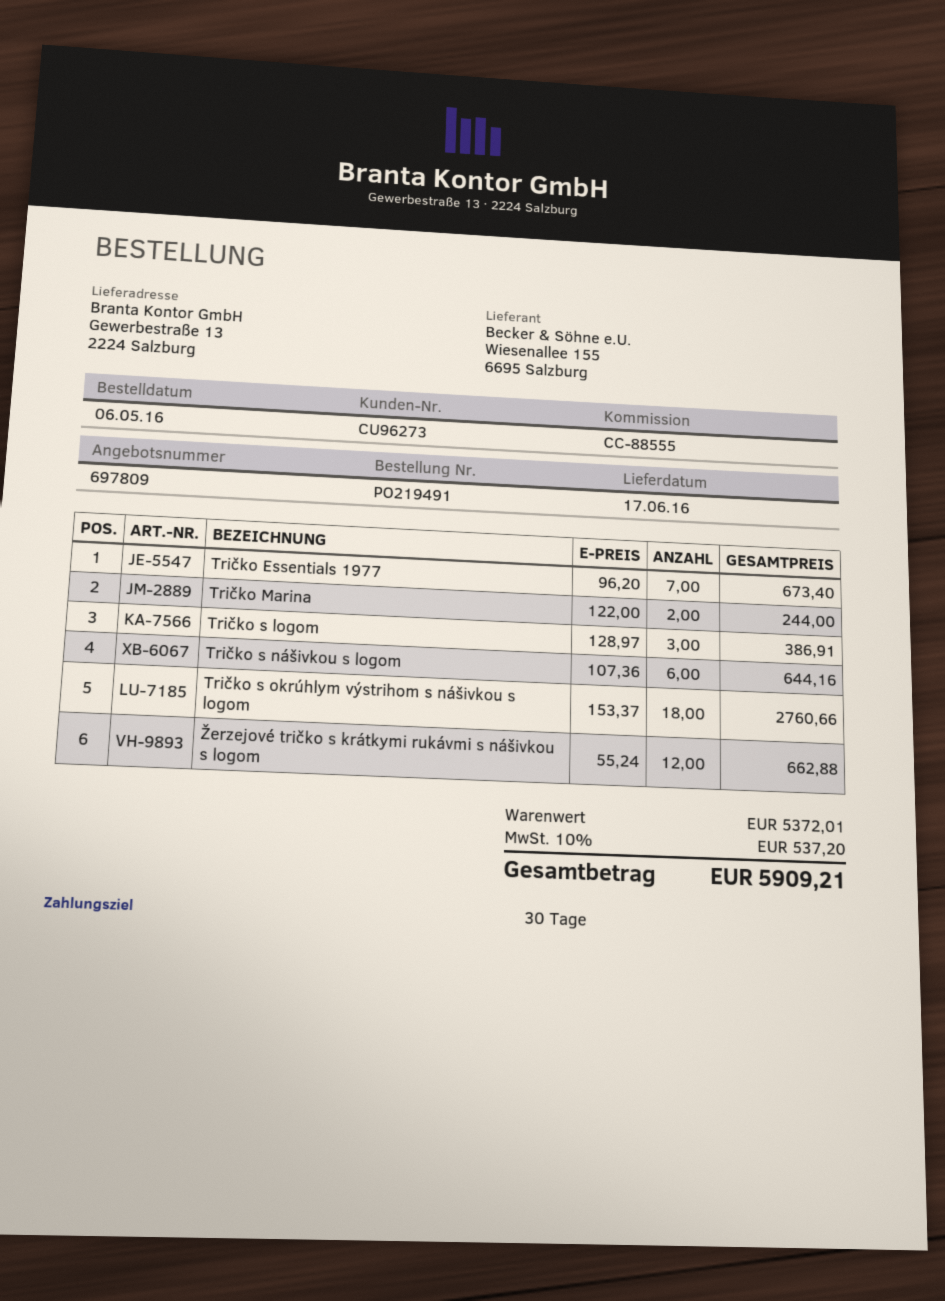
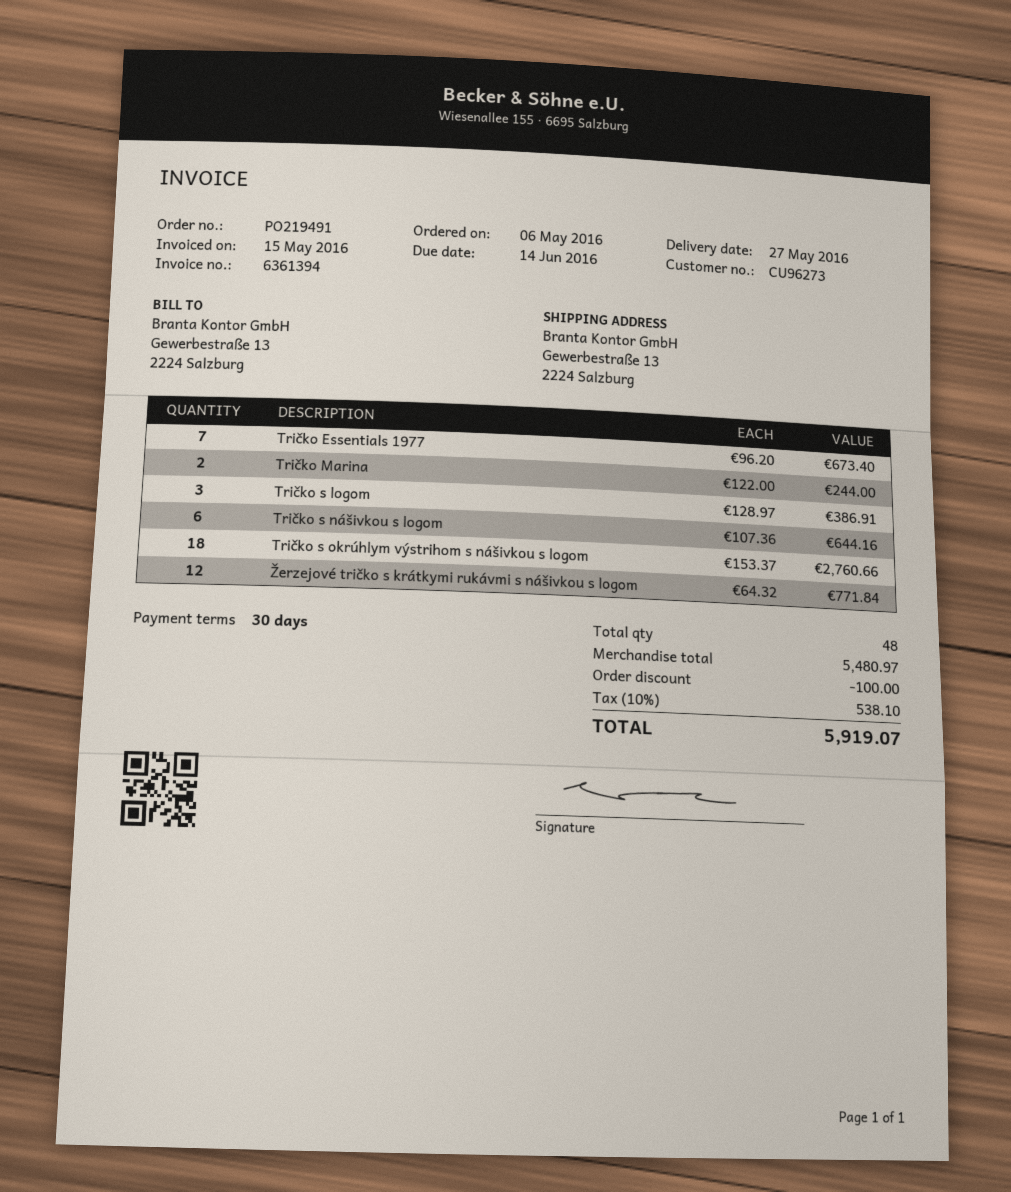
delivery date: 2016-06-17 -> 2016-05-27
Žerzejové tričko s krátkymi rukávmi s nášivkou s logom: 12 x 55.24 = 662.88 -> 12 x 64.32 = 771.84
subtotal: 5372.01 -> 5480.97
discount: none -> 100.00
tax: 10% = 537.20 -> 10% = 538.10
total: 5909.21 -> 5919.07

